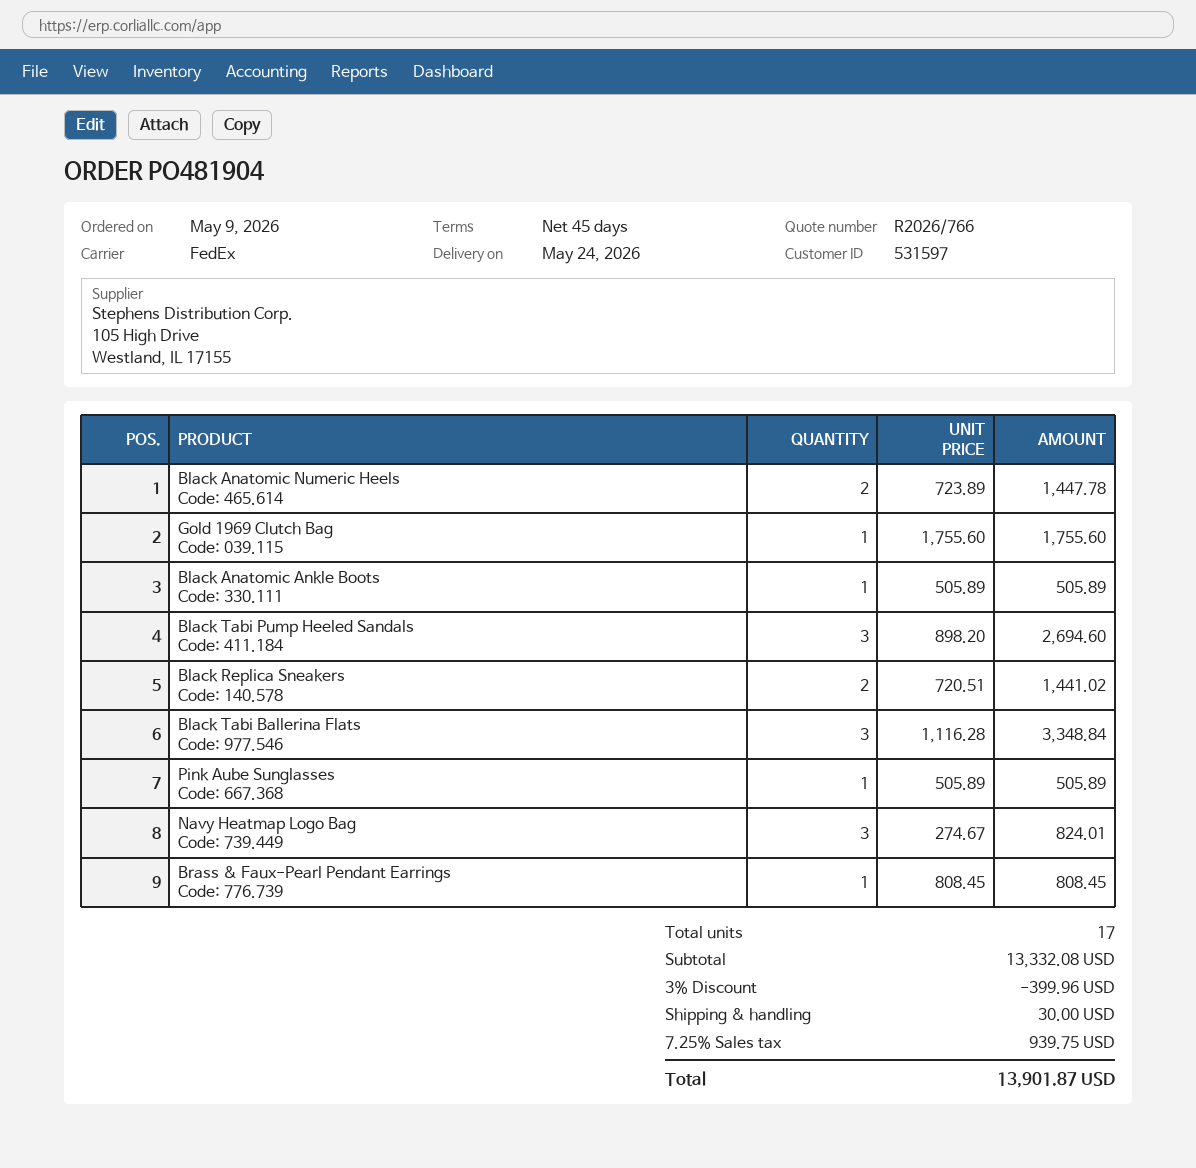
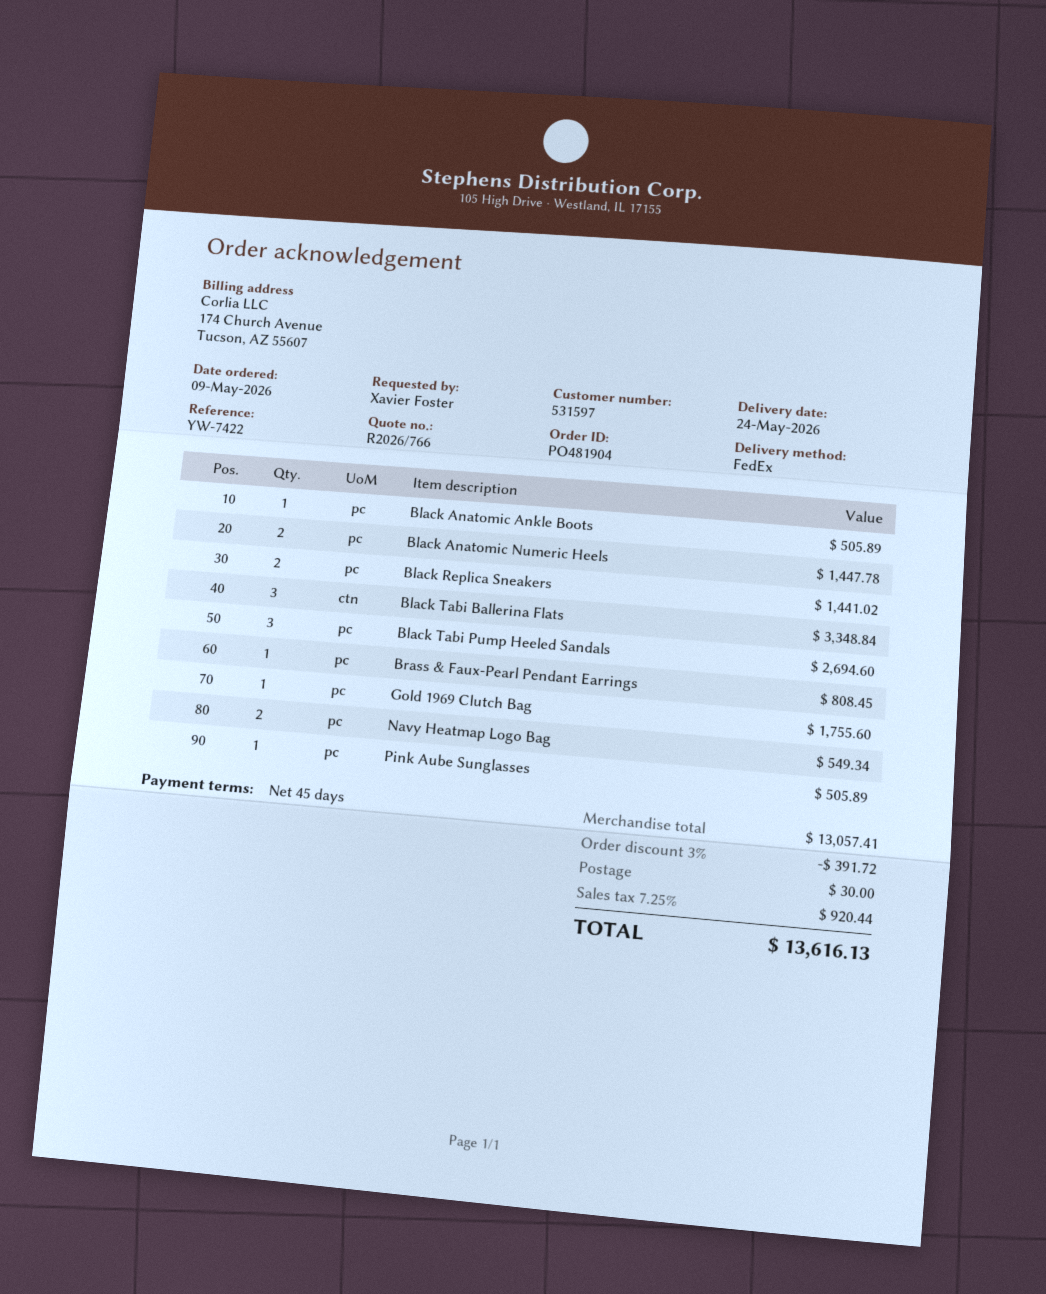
Navy Heatmap Logo Bag: 3 for 824.01 -> 2 for 549.34
subtotal: 13332.08 -> 13057.41
discount: 3% = 399.96 -> 3% = 391.72
tax: 7.25% = 939.75 -> 7.25% = 920.44
total: 13901.87 -> 13616.13

